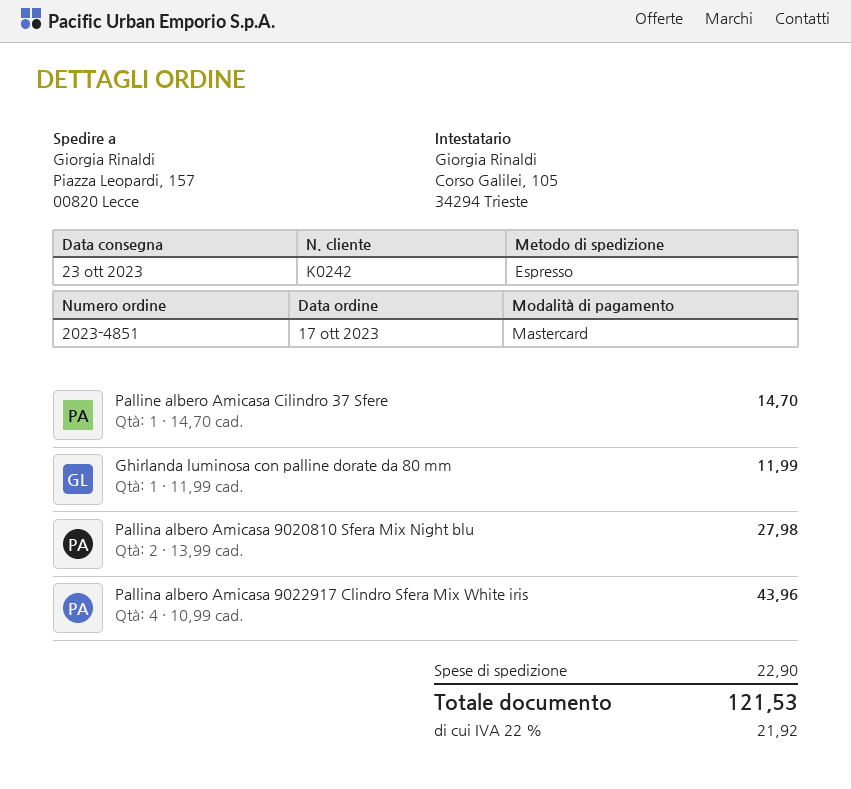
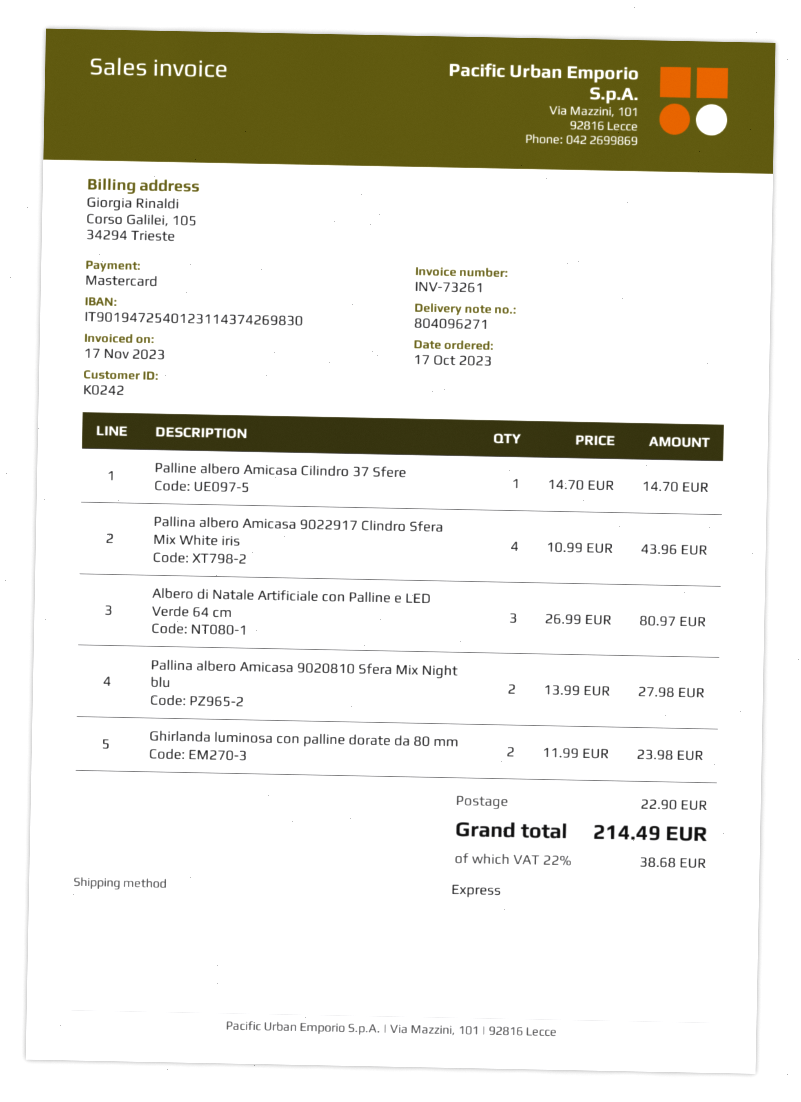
Ghirlanda luminosa con palline dorate da 80 mm: 1 x 11.99 = 11.99 -> 2 x 11.99 = 23.98
Albero di Natale Artificiale con Palline e LED Verde 64 cm: none -> 3 x 26.99 = 80.97
tax: 22% = 21.92 -> 22% = 38.68
total: 121.53 -> 214.49

